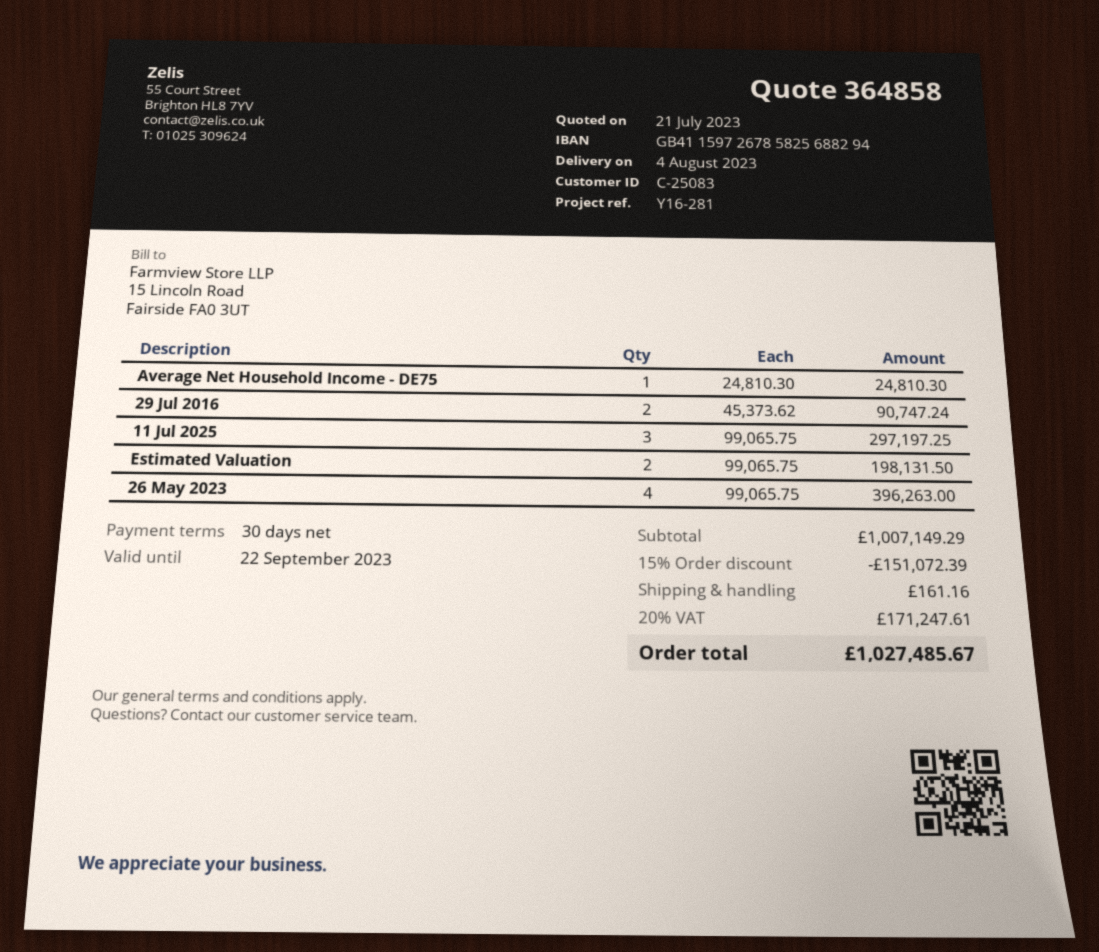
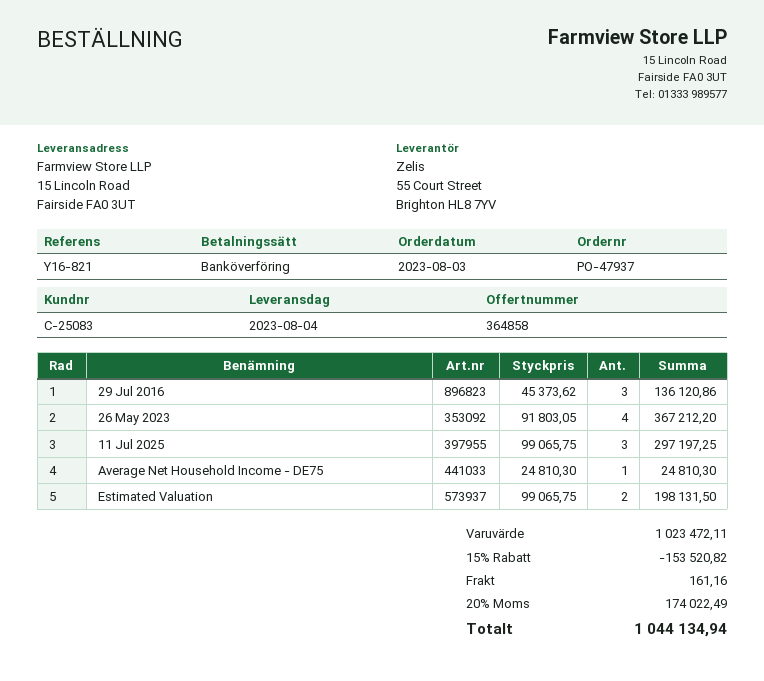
reference: Y16-281 -> Y16-821
29 Jul 2016: 2 x 45373.62 = 90747.24 -> 3 x 45373.62 = 136120.86
26 May 2023: 4 x 99065.75 = 396263.00 -> 4 x 91803.05 = 367212.20
subtotal: 1007149.29 -> 1023472.11
discount: 15% = 151072.39 -> 15% = 153520.82
tax: 20% = 171247.61 -> 20% = 174022.49
total: 1027485.67 -> 1044134.94

